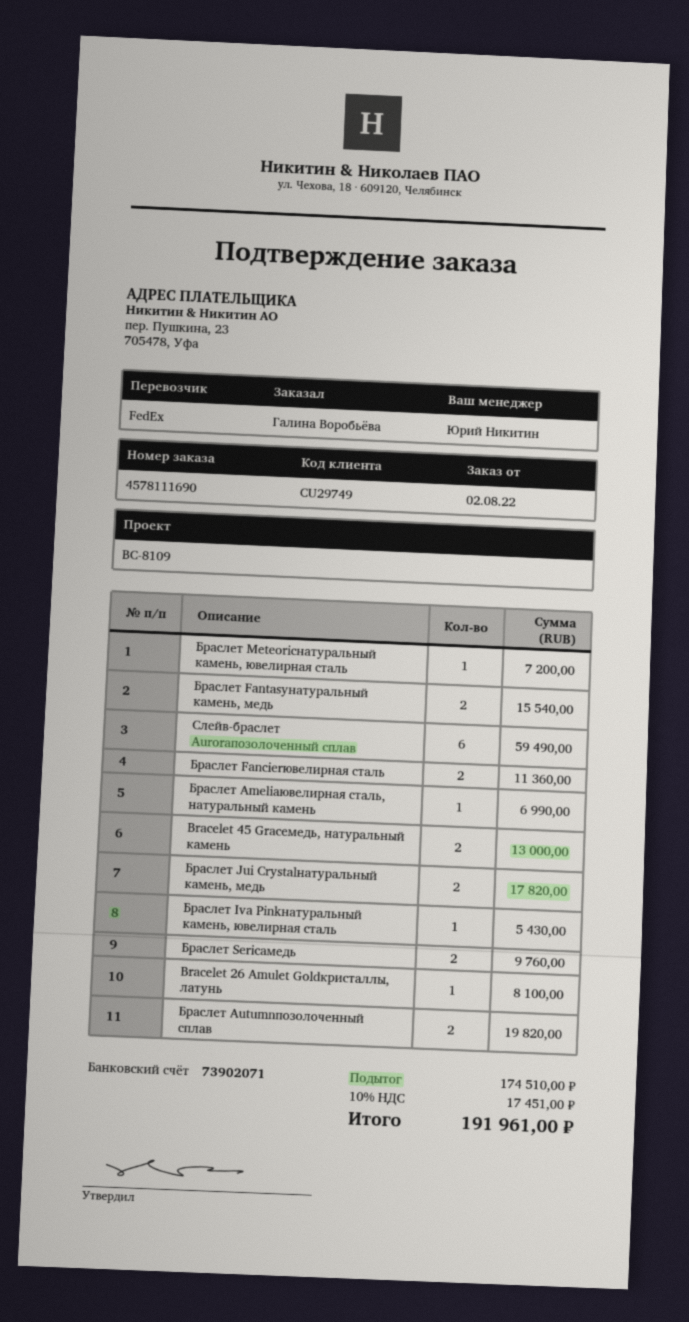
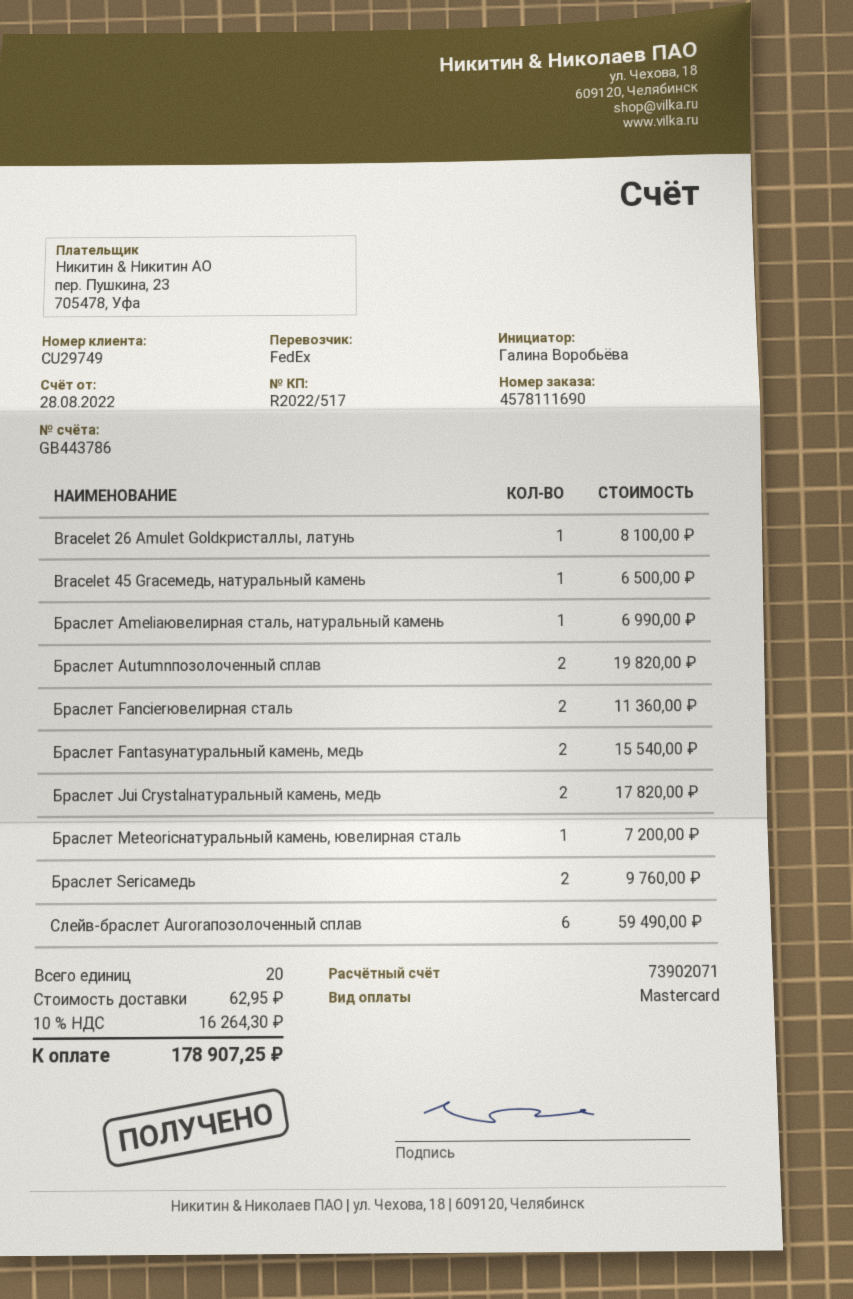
Bracelet 45 Graceмедь, натуральный камень: 2 for 13000.00 -> 1 for 6500.00
Браслет Iva Pinkнатуральный камень, ювелирная сталь: 1 for 5430.00 -> none
shipping: none -> 62.95
tax: 10% = 17451.00 -> 10% = 16264.30
total: 191961.00 -> 178907.25

